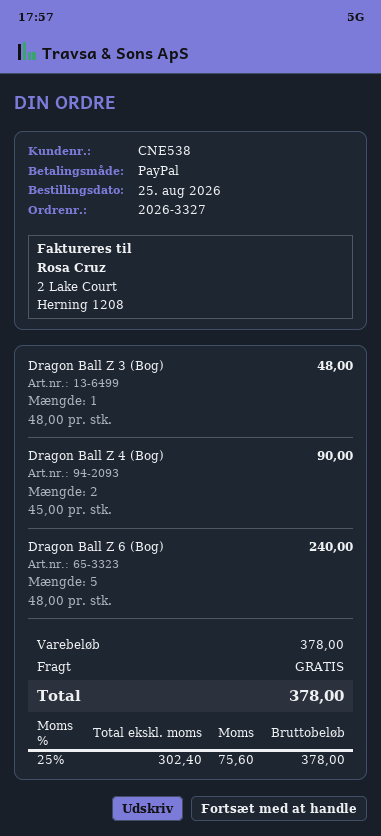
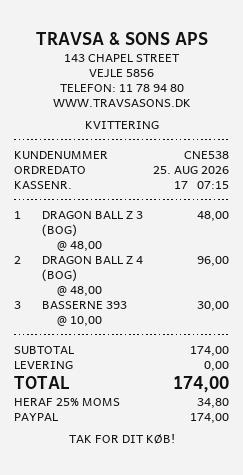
Dragon Ball Z 4 (Bog): 2 x 45.00 = 90.00 -> 2 x 48.00 = 96.00
Dragon Ball Z 6 (Bog): 5 x 48.00 = 240.00 -> none
BASSERNE 393: none -> 3 x 10.00 = 30.00
subtotal: 378.00 -> 174.00
tax: 25% = 75.60 -> 25% = 34.80
total: 378.00 -> 174.00

